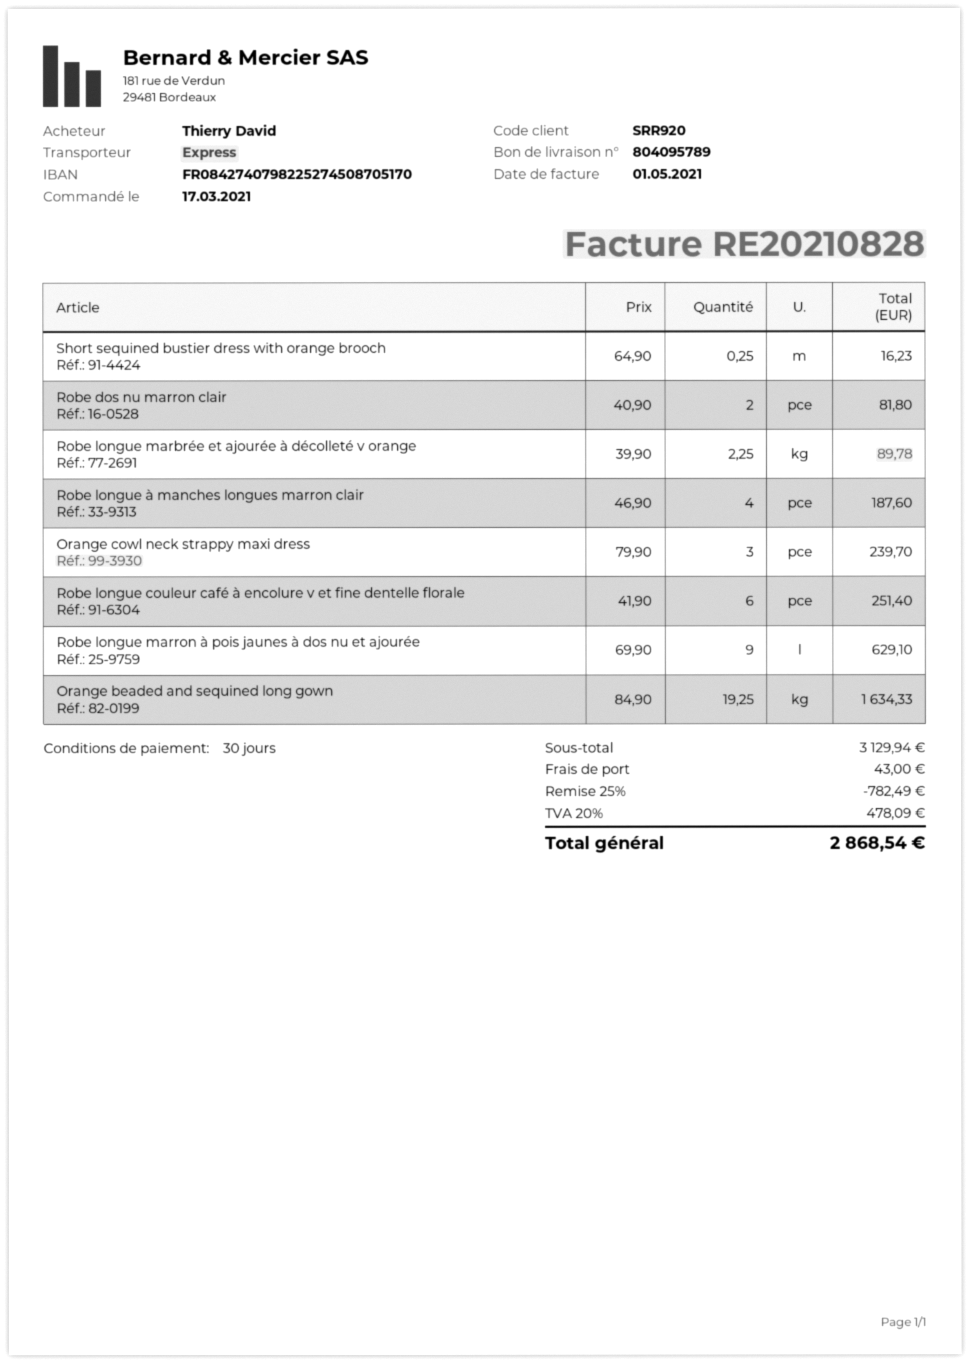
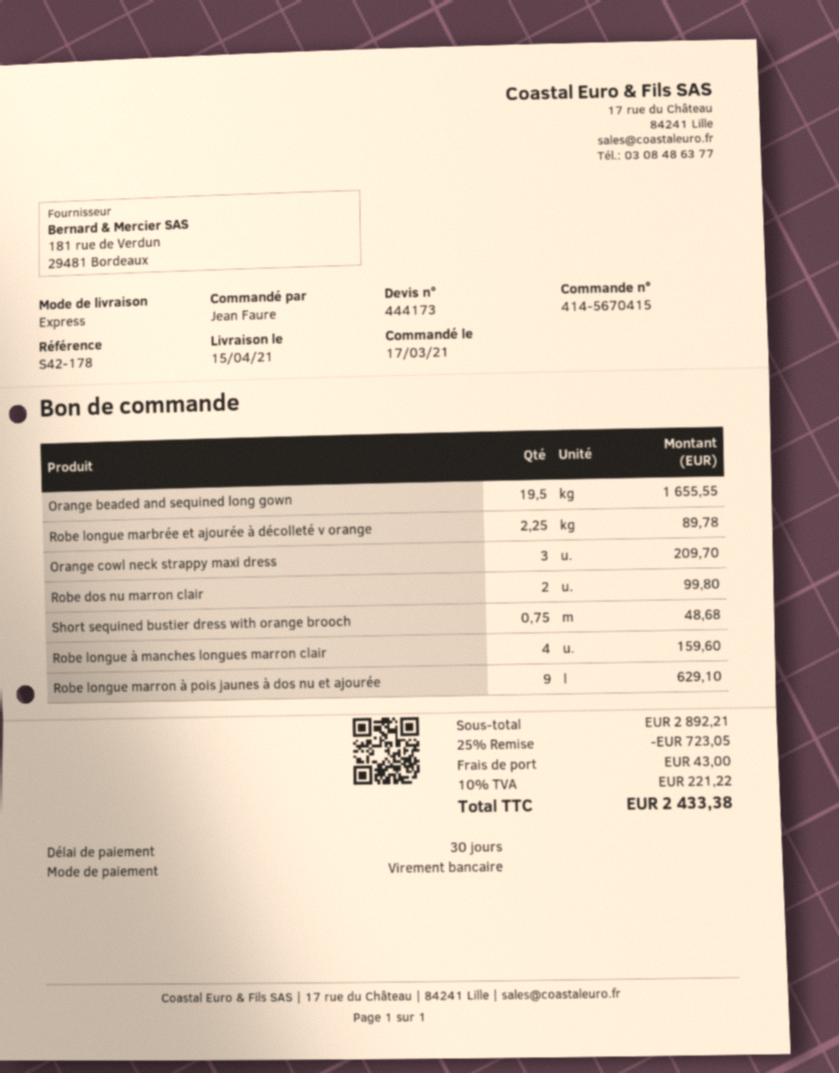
ordered by: Thierry David -> Jean Faure
Short sequined bustier dress with orange brooch: 0.25 for 16.23 -> 0.75 for 48.68
Robe dos nu marron clair: 2 for 81.80 -> 2 for 99.80
Robe longue à manches longues marron clair: 4 for 187.60 -> 4 for 159.60
Orange cowl neck strappy maxi dress: 3 for 239.70 -> 3 for 209.70
Robe longue couleur café à encolure v et fine dentelle florale: 6 for 251.40 -> none
Orange beaded and sequined long gown: 19.25 for 1634.33 -> 19.5 for 1655.55
subtotal: 3129.94 -> 2892.21
discount: 25% = 782.49 -> 25% = 723.05
tax: 20% = 478.09 -> 10% = 221.22
total: 2868.54 -> 2433.38

